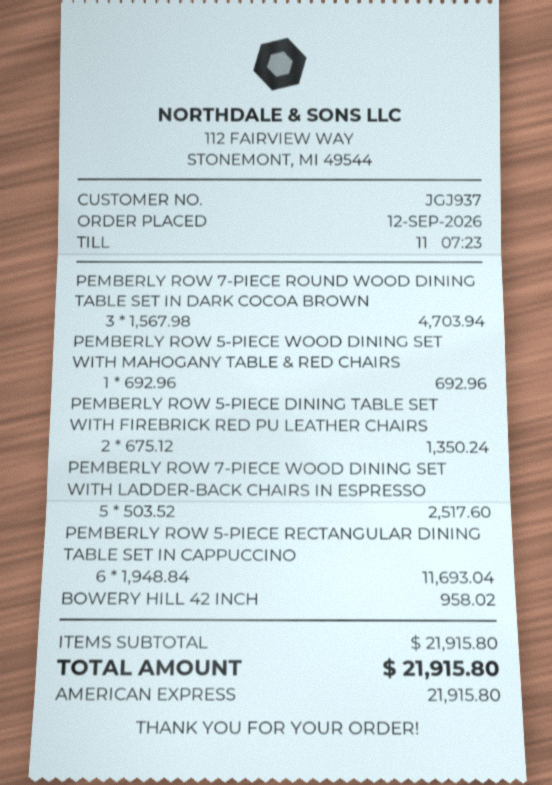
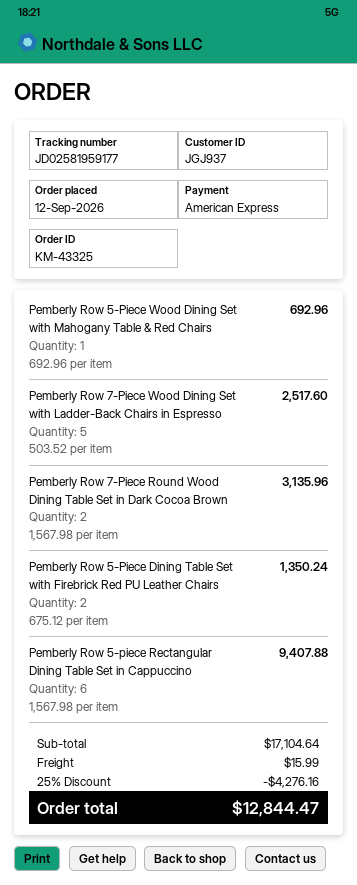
PEMBERLY ROW 7-PIECE ROUND WOOD DINING TABLE SET IN DARK COCOA BROWN: 3 x 1567.98 = 4703.94 -> 2 x 1567.98 = 3135.96
PEMBERLY ROW 5-PIECE RECTANGULAR DINING TABLE SET IN CAPPUCCINO: 6 x 1948.84 = 11693.04 -> 6 x 1567.98 = 9407.88
BOWERY HILL 42 INCH: 1 x 958.02 = 958.02 -> none
subtotal: 21915.80 -> 17104.64
discount: none -> 25% = 4276.16
shipping: none -> 15.99
total: 21915.80 -> 12844.47

